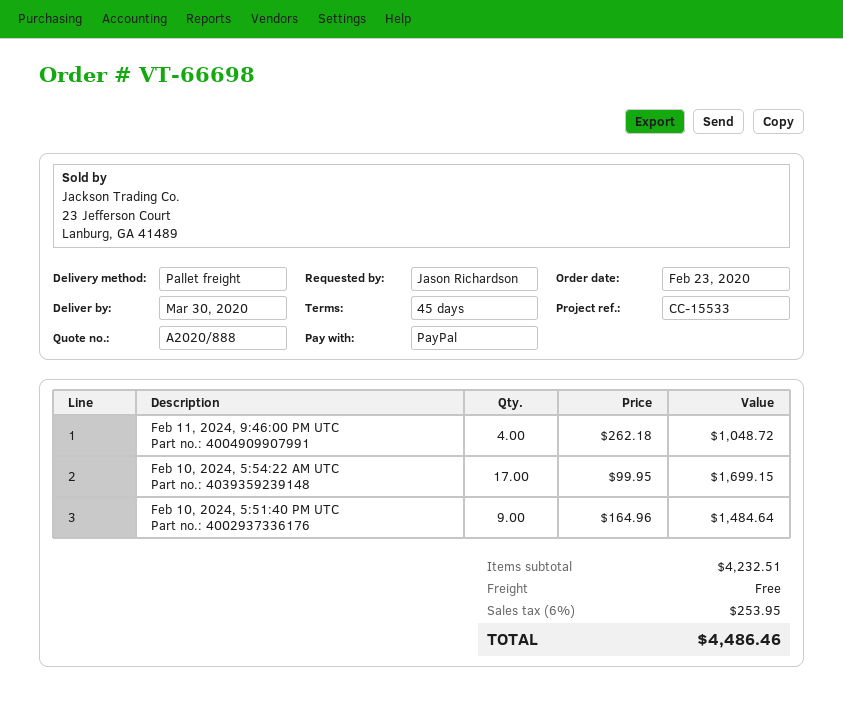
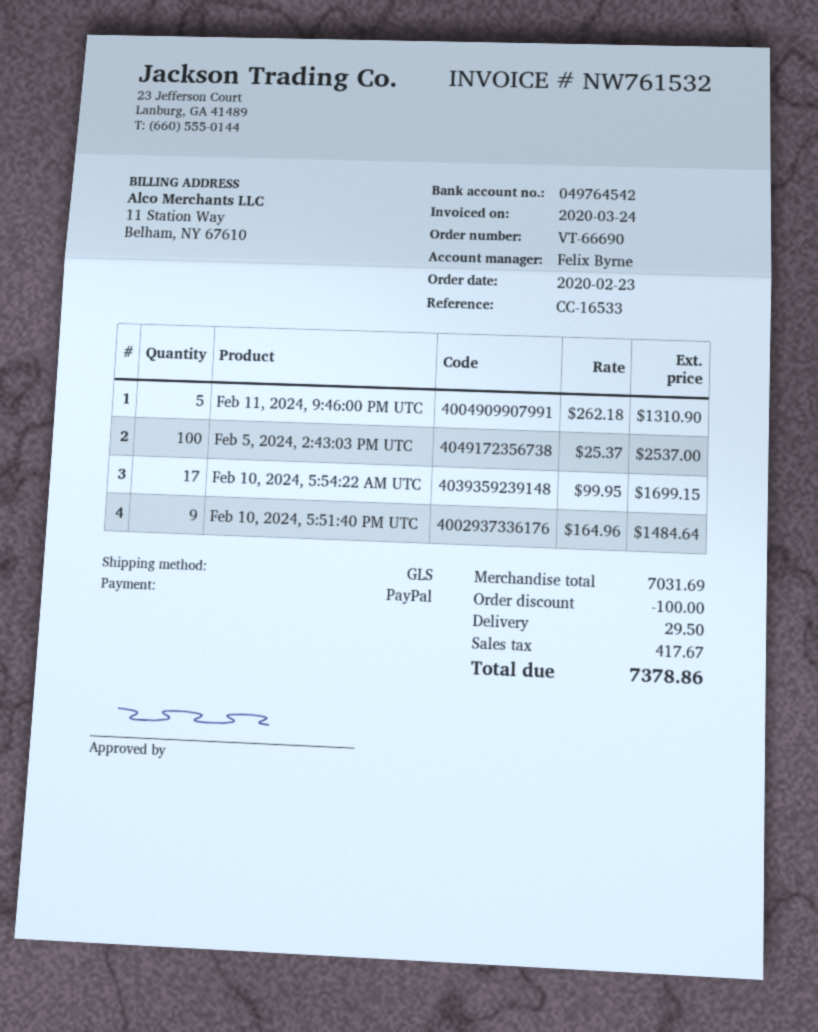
order number: VT-66698 -> VT-66690
reference: CC-15533 -> CC-16533
shipping method: pallet freight -> GLS
Feb 11, 2024, 9:46:00 PM UTC: 4 x 262.18 = 1048.72 -> 5 x 262.18 = 1310.90
Feb 5, 2024, 2:43:03 PM UTC: none -> 100 x 25.37 = 2537.00
subtotal: 4232.51 -> 7031.69
discount: none -> 100.00
shipping: 0.00 -> 29.50
tax: 253.95 -> 417.67
total: 4486.46 -> 7378.86

